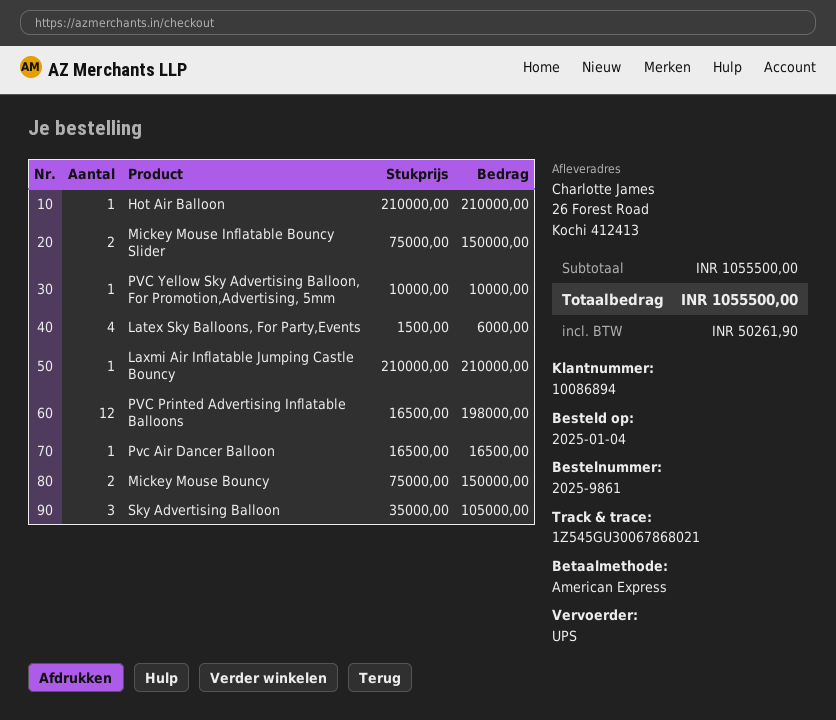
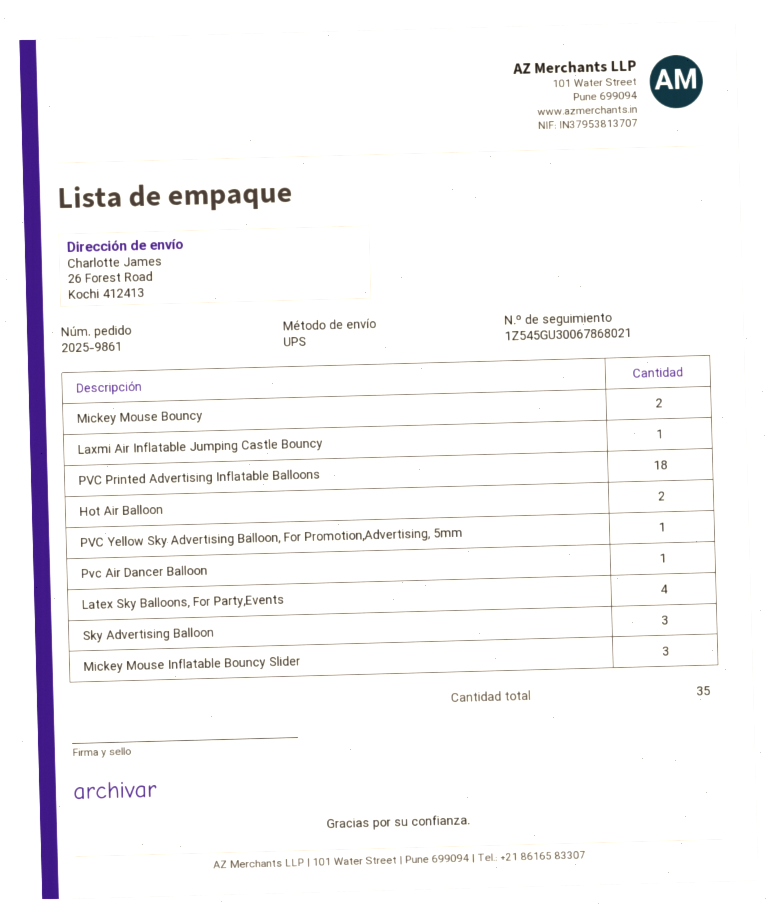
Hot Air Balloon: 1 -> 2
Mickey Mouse Inflatable Bouncy Slider: 2 -> 3
PVC Printed Advertising Inflatable Balloons: 12 -> 18

